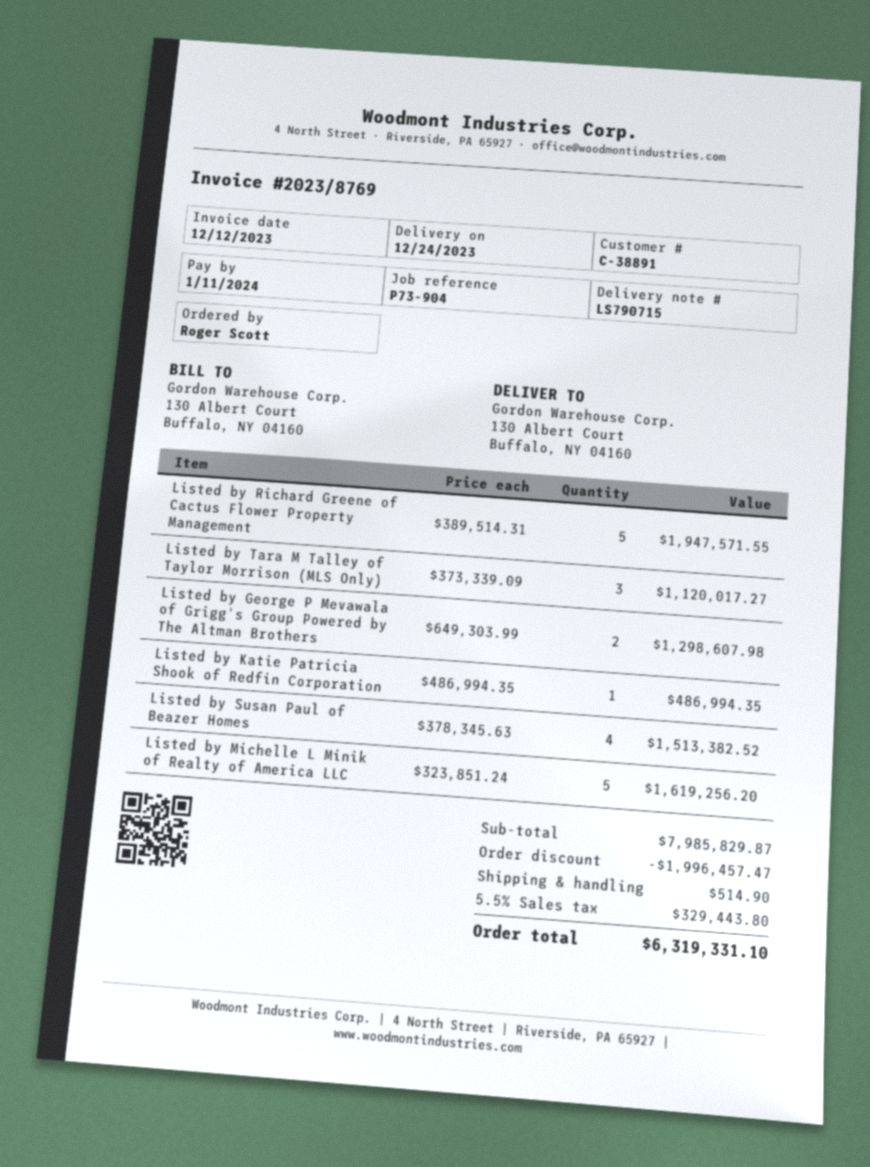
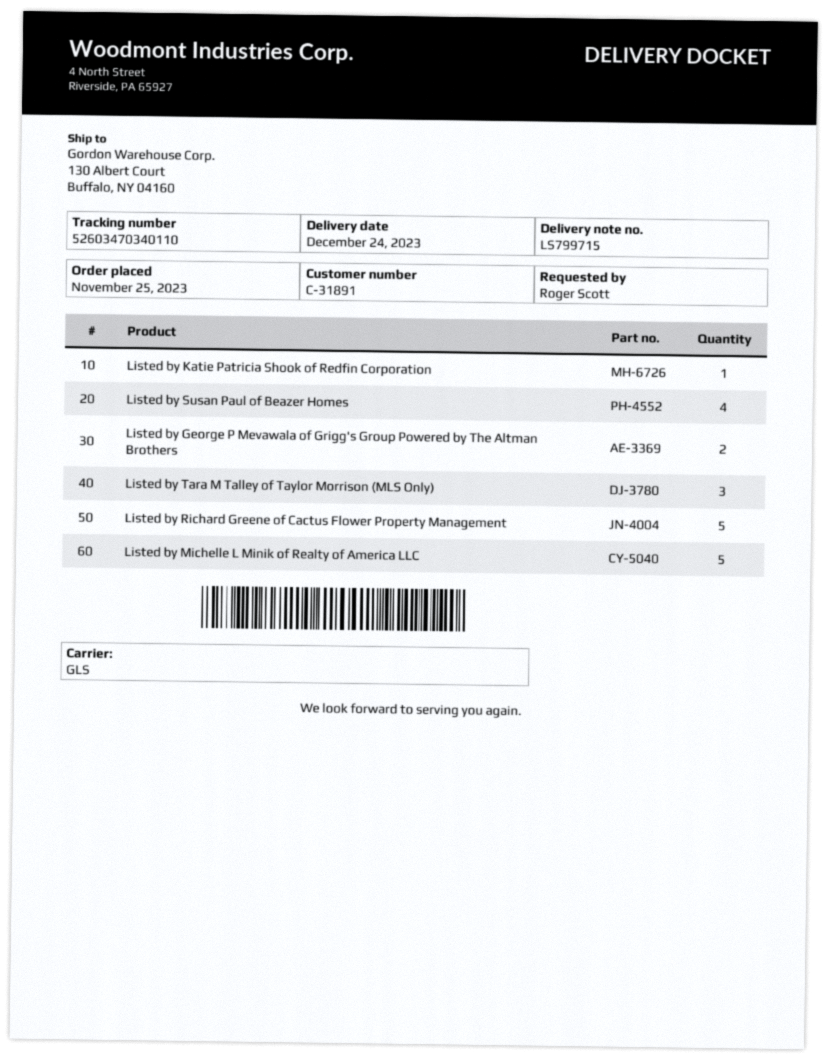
delivery note number: LS790715 -> LS799715
customer number: C-38891 -> C-31891

